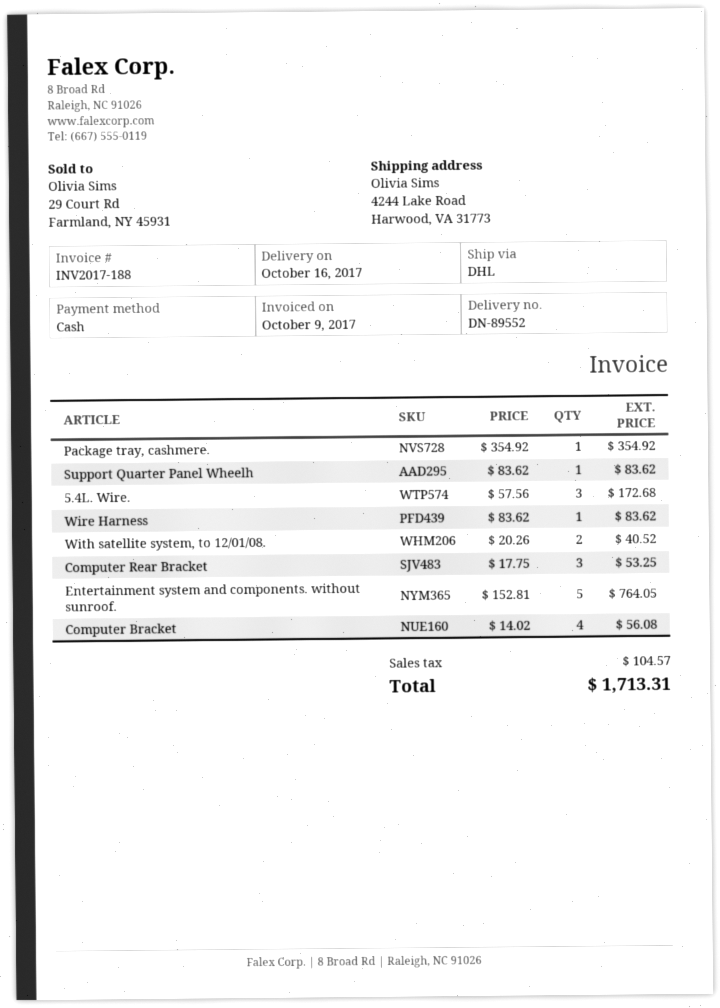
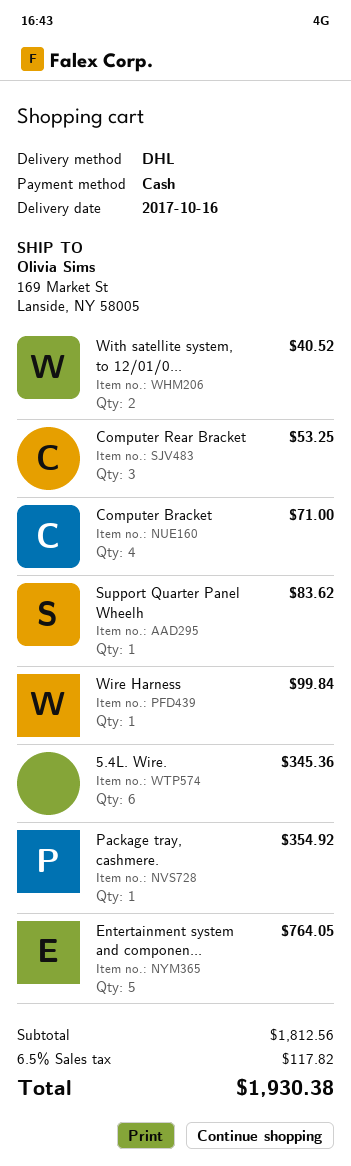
ship to: 4244 Lake Road, Harwood, VA 31773 -> 169 Market St, Lanside, NY 58005
5.4L. Wire.: 3 for 172.68 -> 6 for 345.36
Wire Harness: 1 for 83.62 -> 1 for 99.84
Computer Bracket: 4 for 56.08 -> 4 for 71.00
tax: 104.57 -> 117.82
total: 1713.31 -> 1930.38

